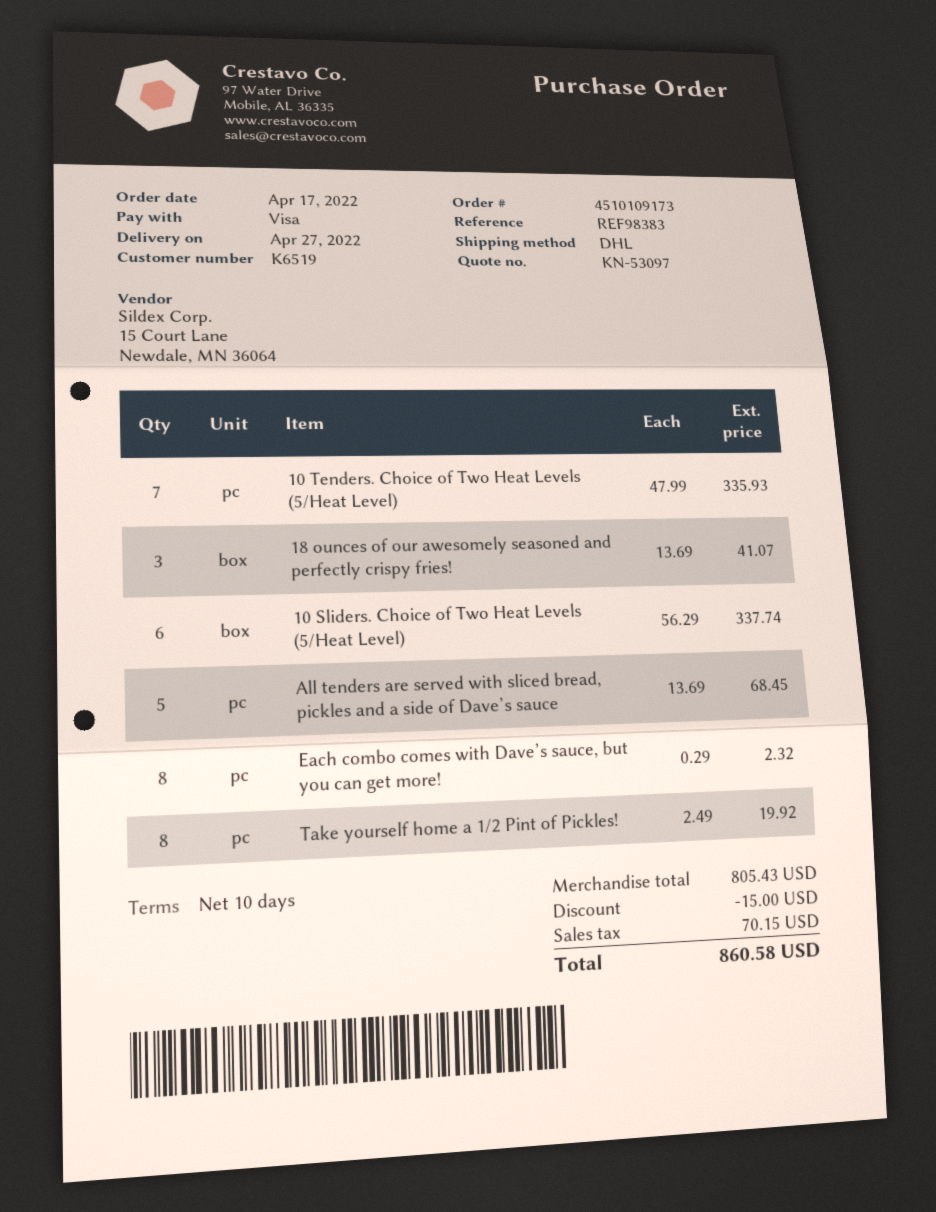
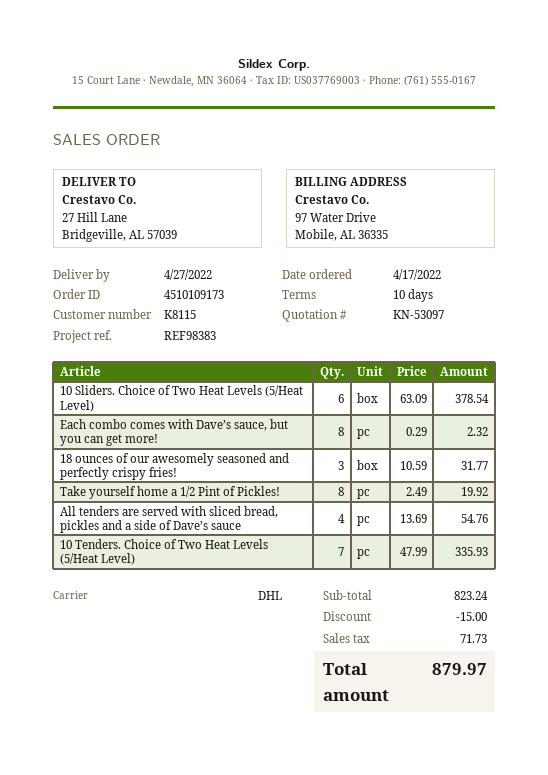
customer number: K6519 -> K8115
18 ounces of our awesomely seasoned and perfectly crispy fries!: 3 x 13.69 = 41.07 -> 3 x 10.59 = 31.77
10 Sliders. Choice of Two Heat Levels (5/Heat Level): 6 x 56.29 = 337.74 -> 6 x 63.09 = 378.54
All tenders are served with sliced bread, pickles and a side of Dave’s sauce: 5 x 13.69 = 68.45 -> 4 x 13.69 = 54.76
subtotal: 805.43 -> 823.24
tax: 70.15 -> 71.73
total: 860.58 -> 879.97

